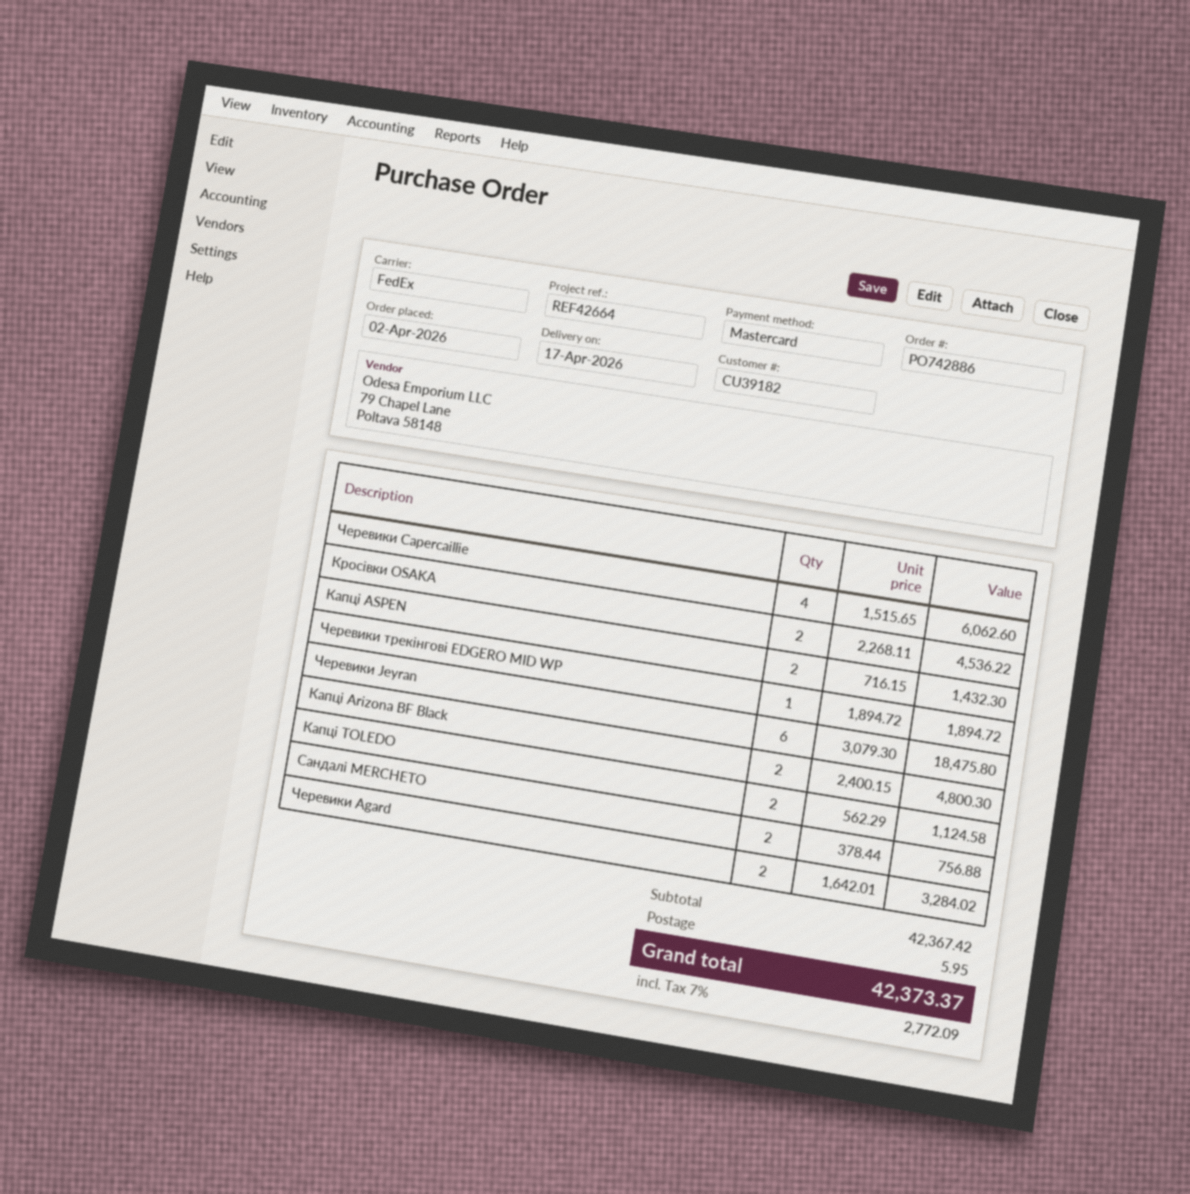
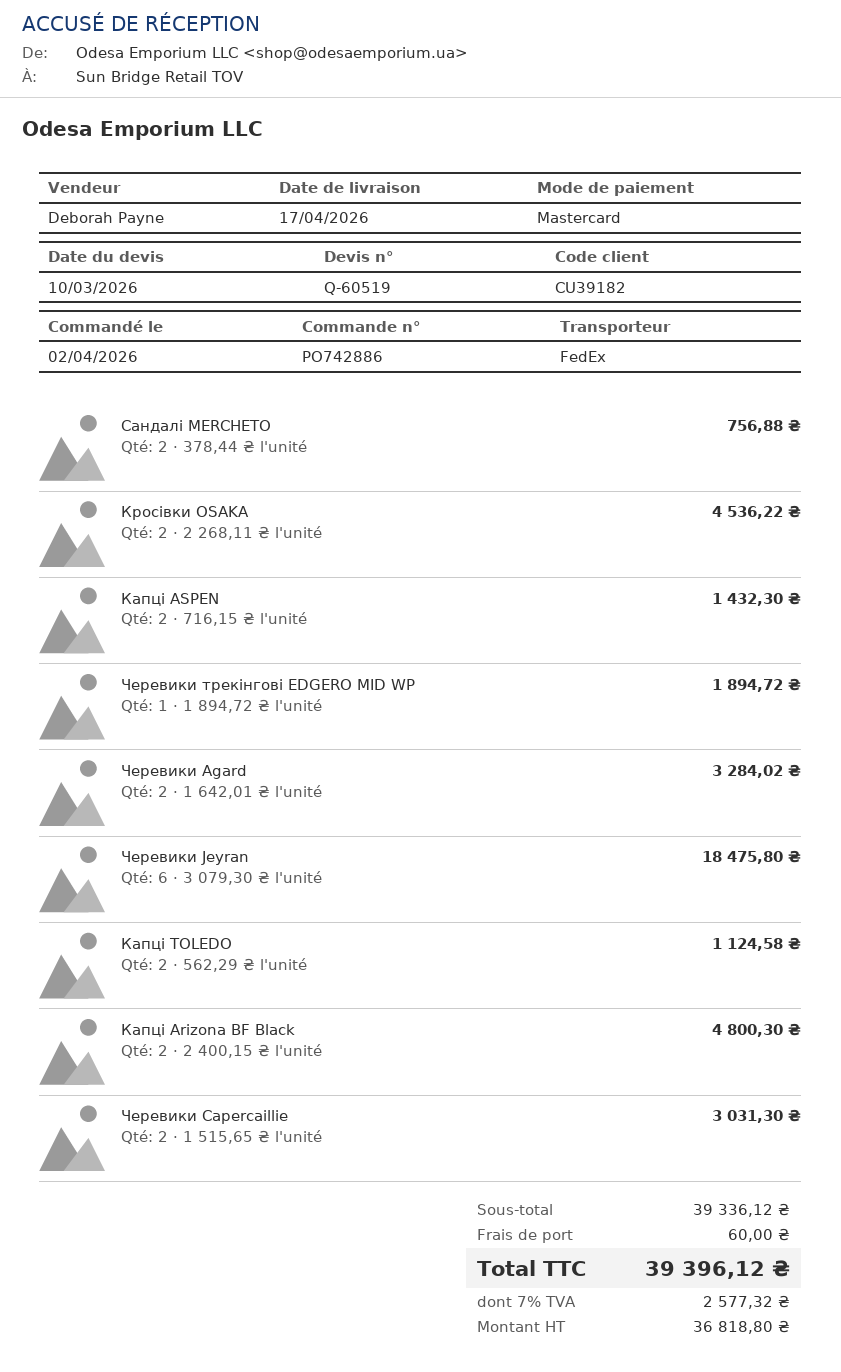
Черевики Capercaillie: 4 x 1515.65 = 6062.60 -> 2 x 1515.65 = 3031.30
subtotal: 42367.42 -> 39336.12
shipping: 5.95 -> 60.00
tax: 7% = 2772.09 -> 7% = 2577.32
total: 42373.37 -> 39396.12

